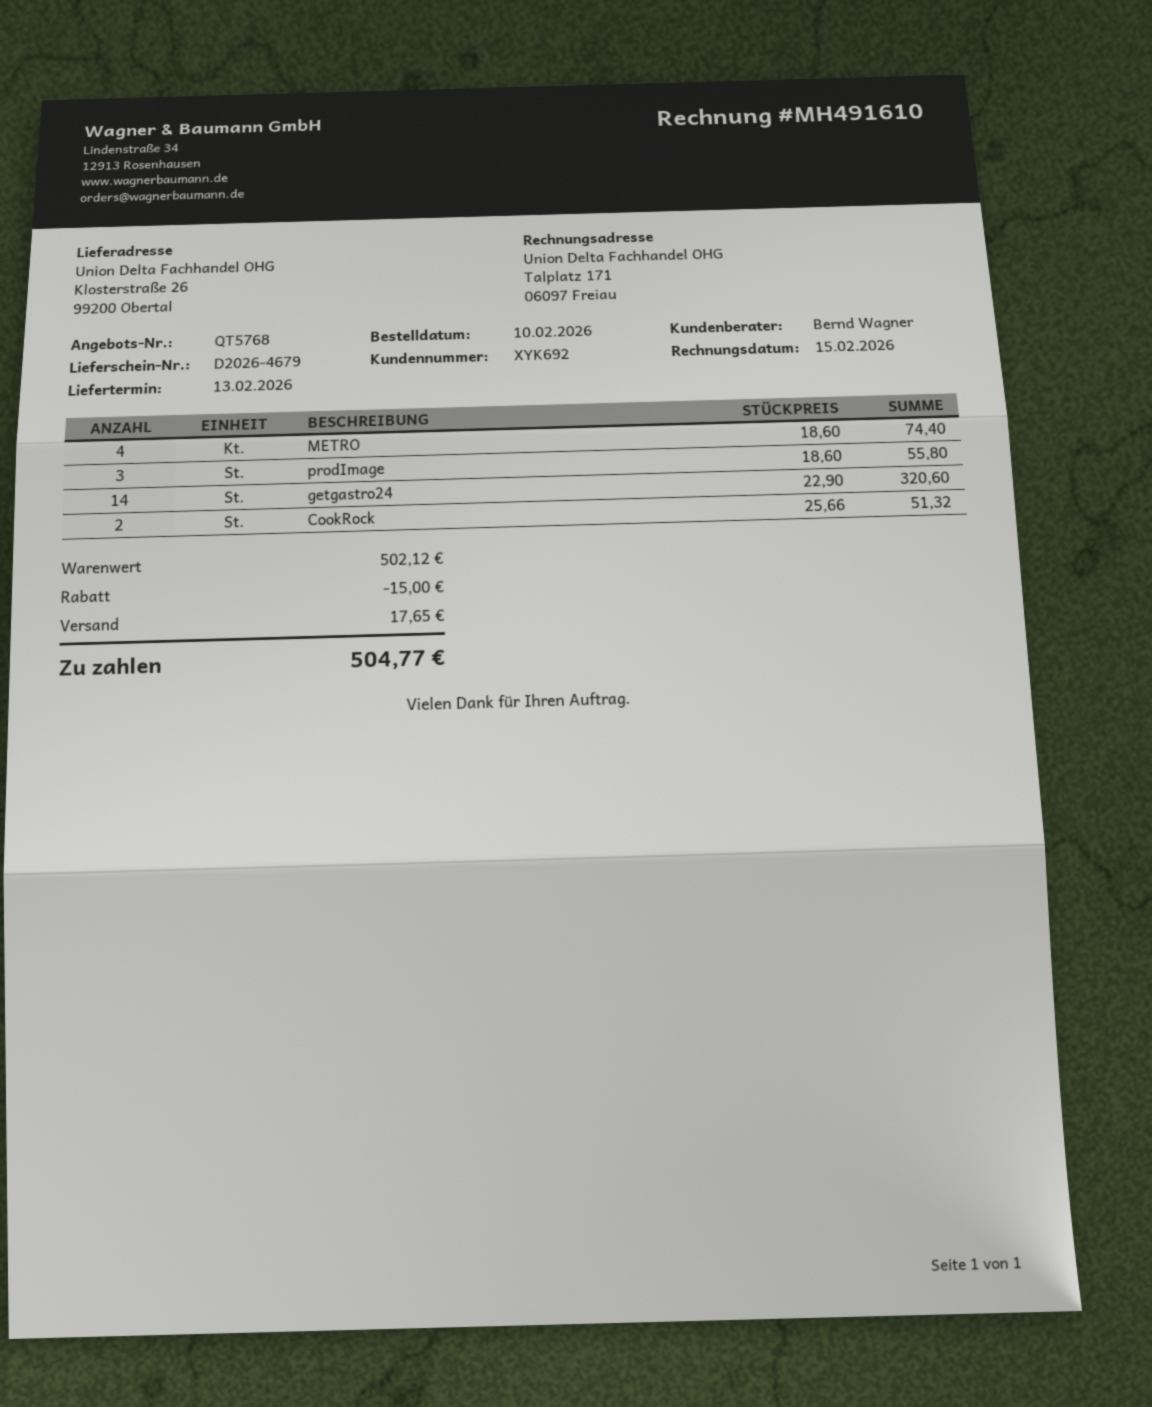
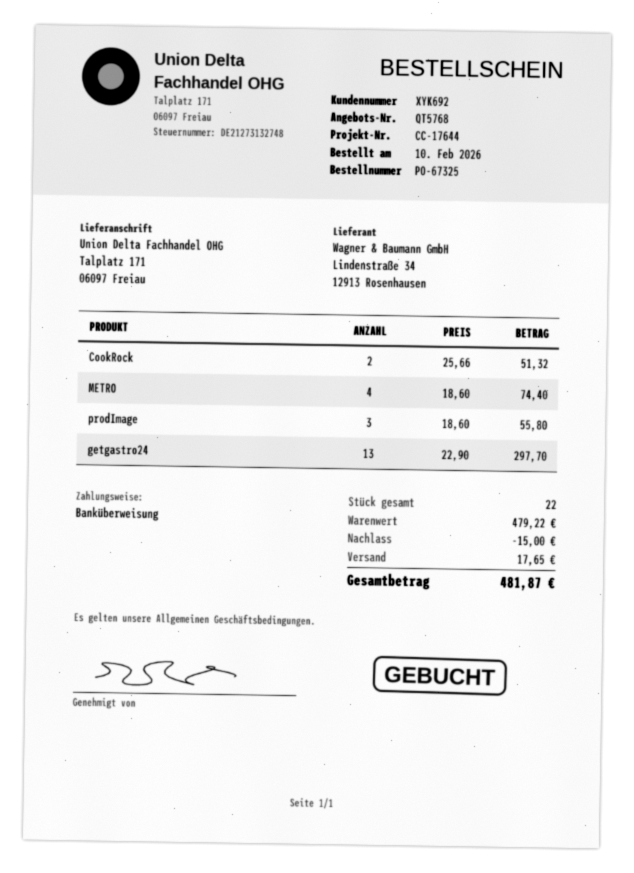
ship to: Klosterstraße 26, 99200 Obertal -> Talplatz 171, 06097 Freiau
getgastro24: 14 x 22.90 = 320.60 -> 13 x 22.90 = 297.70
subtotal: 502.12 -> 479.22
total: 504.77 -> 481.87

